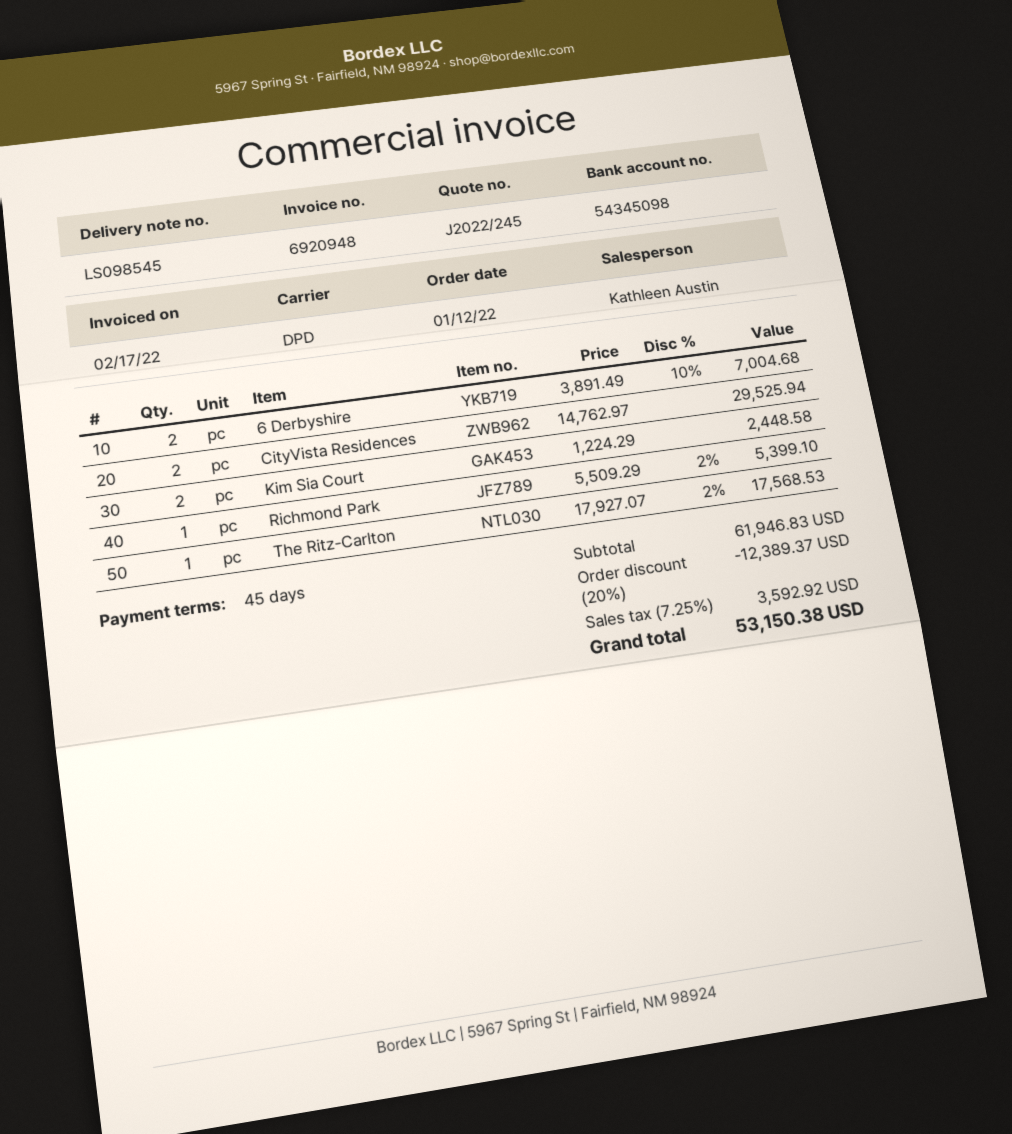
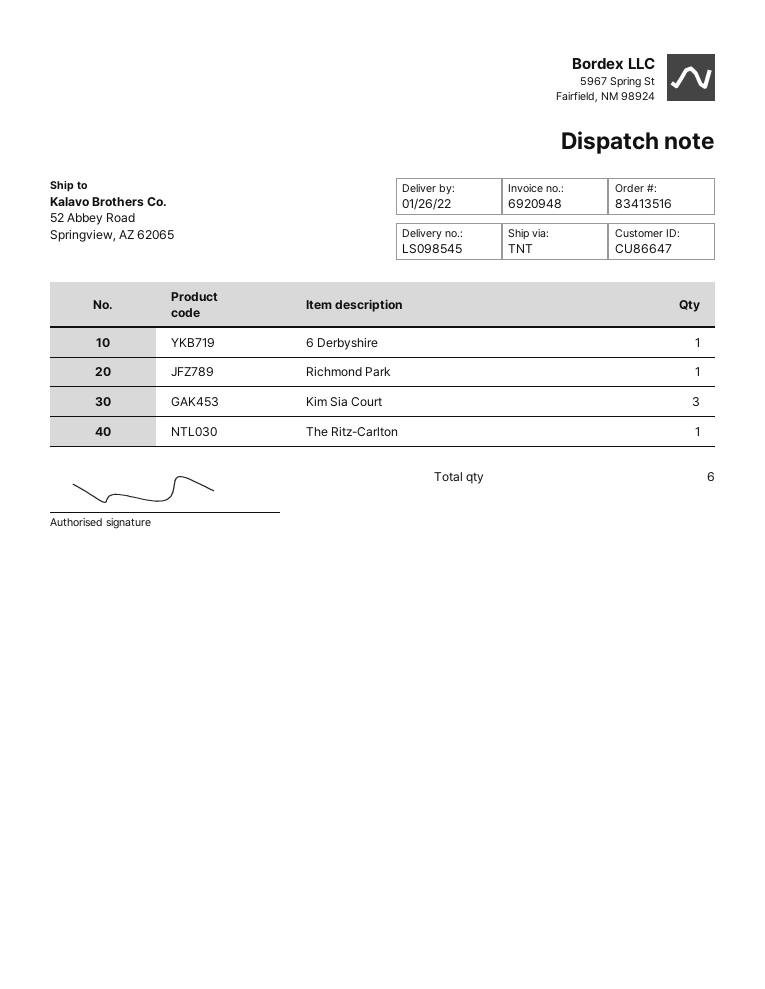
shipping method: DPD -> TNT
6 Derbyshire: 2 -> 1
CityVista Residences: 2 -> none
Kim Sia Court: 2 -> 3

